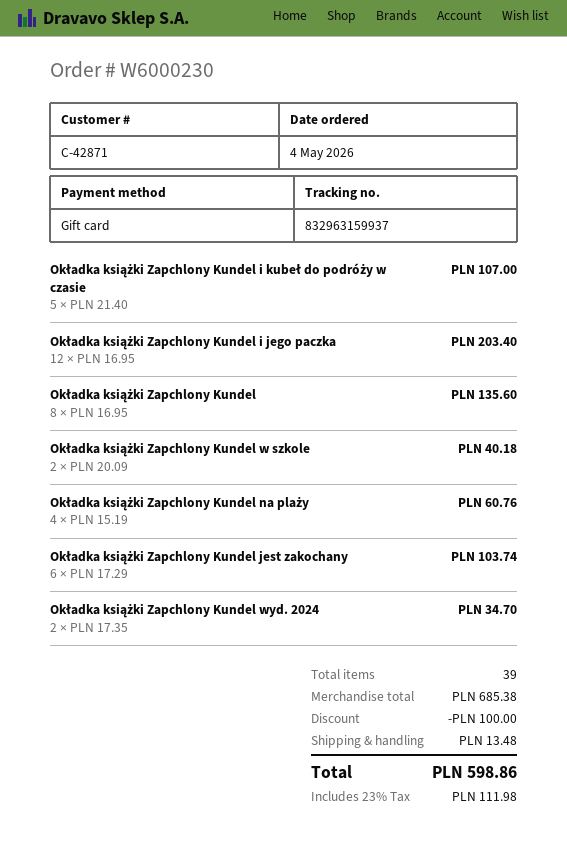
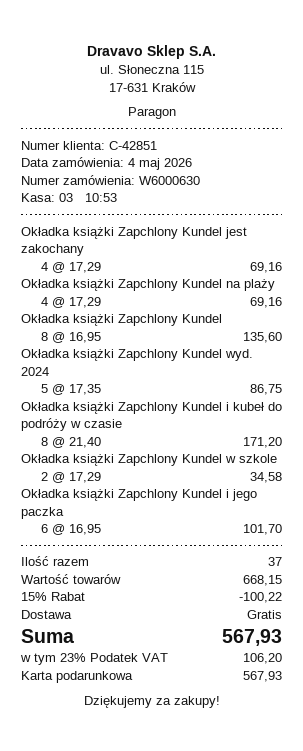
order number: W6000230 -> W6000630
customer number: C-42871 -> C-42851
Okładka książki Zapchlony Kundel i kubeł do podróży w czasie: 5 x 21.40 = 107.00 -> 8 x 21.40 = 171.20
Okładka książki Zapchlony Kundel i jego paczka: 12 x 16.95 = 203.40 -> 6 x 16.95 = 101.70
Okładka książki Zapchlony Kundel w szkole: 2 x 20.09 = 40.18 -> 2 x 17.29 = 34.58
Okładka książki Zapchlony Kundel na plaży: 4 x 15.19 = 60.76 -> 4 x 17.29 = 69.16
Okładka książki Zapchlony Kundel jest zakochany: 6 x 17.29 = 103.74 -> 4 x 17.29 = 69.16
Okładka książki Zapchlony Kundel wyd. 2024: 2 x 17.35 = 34.70 -> 5 x 17.35 = 86.75
total quantity: 39 -> 37
subtotal: 685.38 -> 668.15
discount: 100.00 -> 100.22
shipping: 13.48 -> 0.00
tax: 23% = 111.98 -> 23% = 106.20
total: 598.86 -> 567.93

